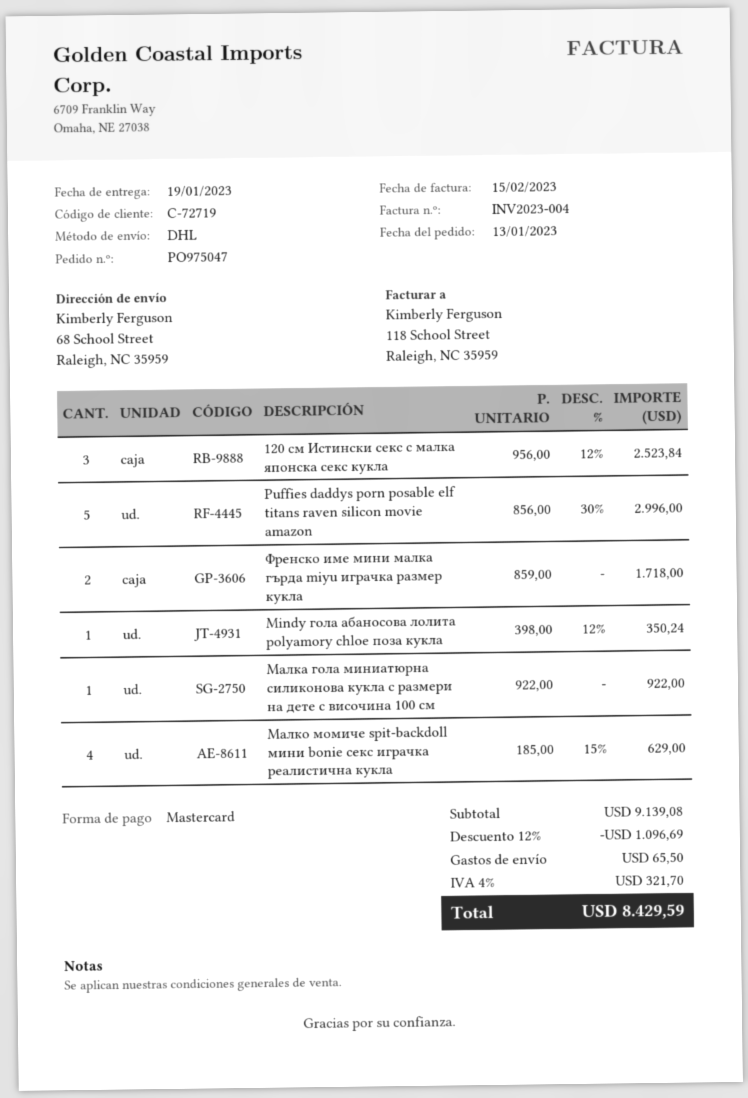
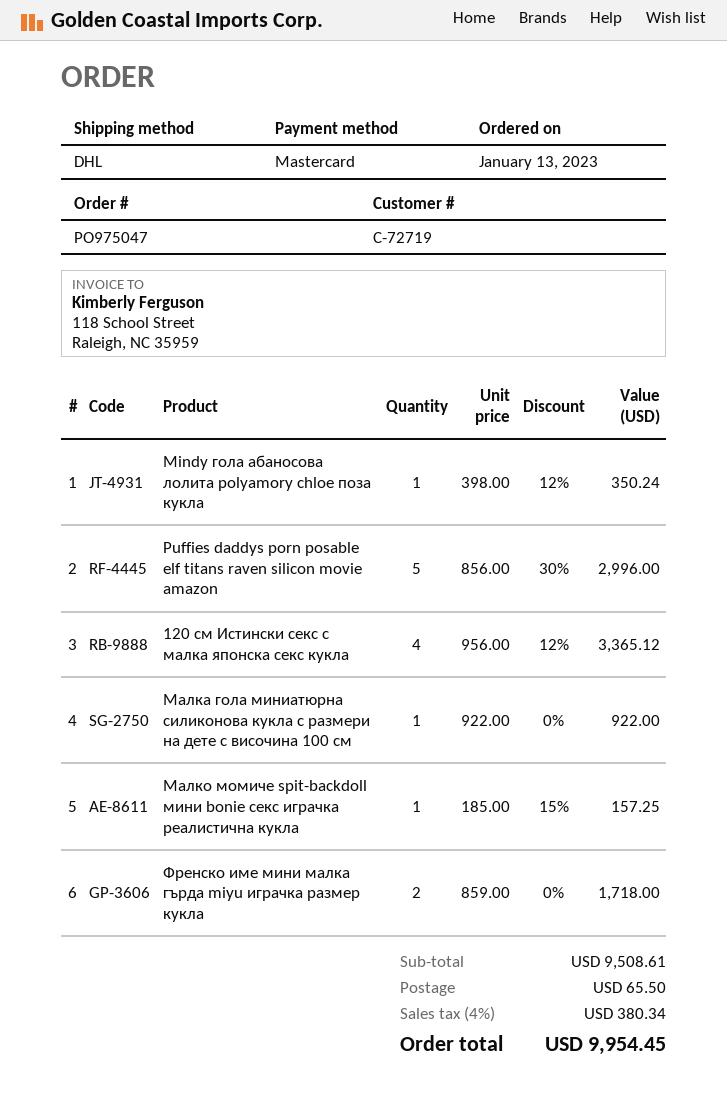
120 см Истински секс с малка японска секс кукла: 3 x 956.00 - 12% = 2523.84 -> 4 x 956.00 - 12% = 3365.12
Малко момиче spit-backdoll мини bonie секс играчка реалистична кукла: 4 x 185.00 - 15% = 629.00 -> 1 x 185.00 - 15% = 157.25
subtotal: 9139.08 -> 9508.61
discount: 12% = 1096.69 -> none
tax: 4% = 321.70 -> 4% = 380.34
total: 8429.59 -> 9954.45

